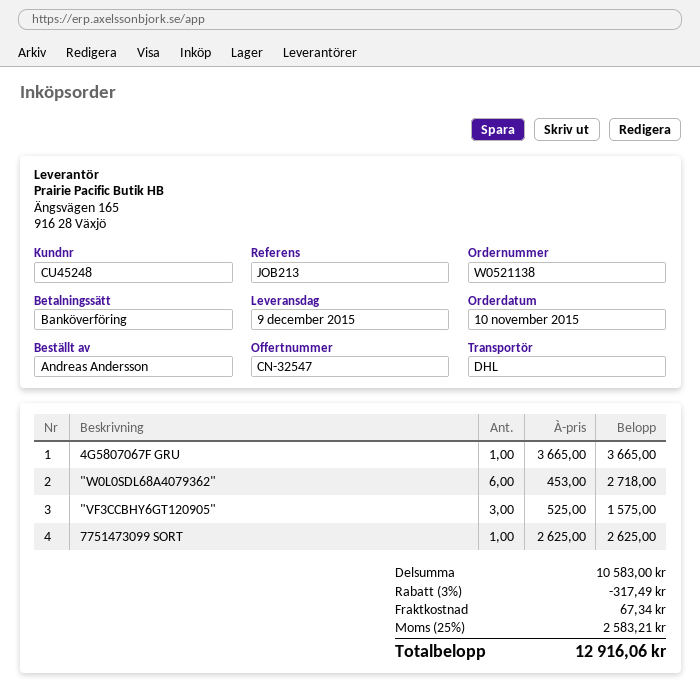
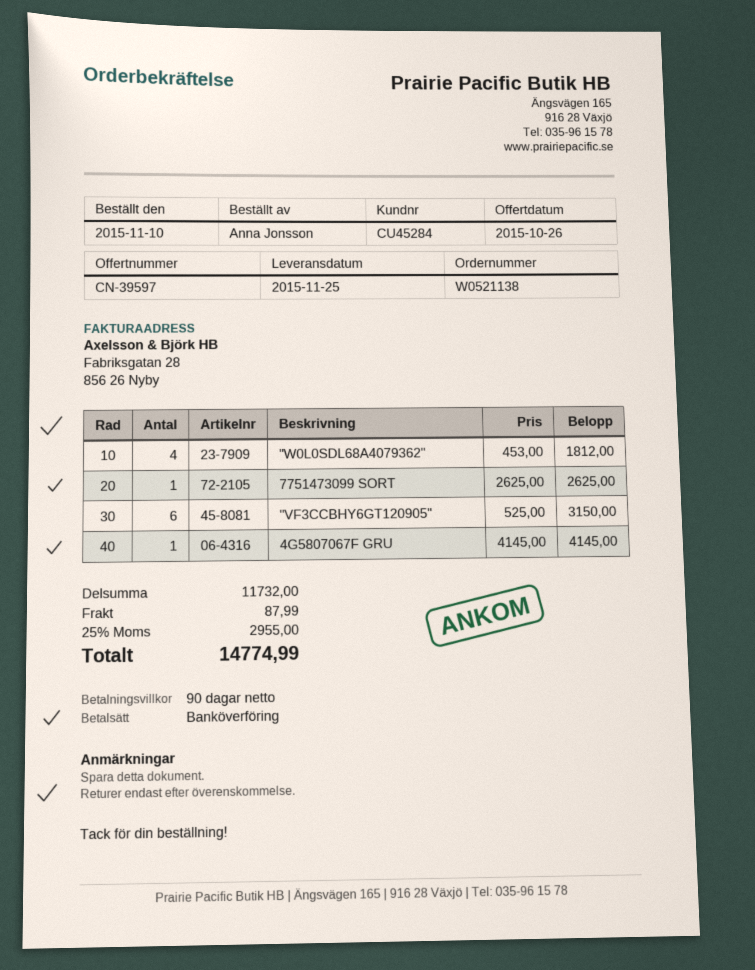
quote number: CN-32547 -> CN-39597
delivery date: 2015-12-09 -> 2015-11-25
customer number: CU45248 -> CU45284
ordered by: Andreas Andersson -> Anna Jonsson
4G5807067F GRU: 1 x 3665.00 = 3665.00 -> 1 x 4145.00 = 4145.00
"W0L0SDL68A4079362": 6 x 453.00 = 2718.00 -> 4 x 453.00 = 1812.00
"VF3CCBHY6GT120905": 3 x 525.00 = 1575.00 -> 6 x 525.00 = 3150.00
subtotal: 10583.00 -> 11732.00
discount: 3% = 317.49 -> none
shipping: 67.34 -> 87.99
tax: 25% = 2583.21 -> 25% = 2955.00
total: 12916.06 -> 14774.99

